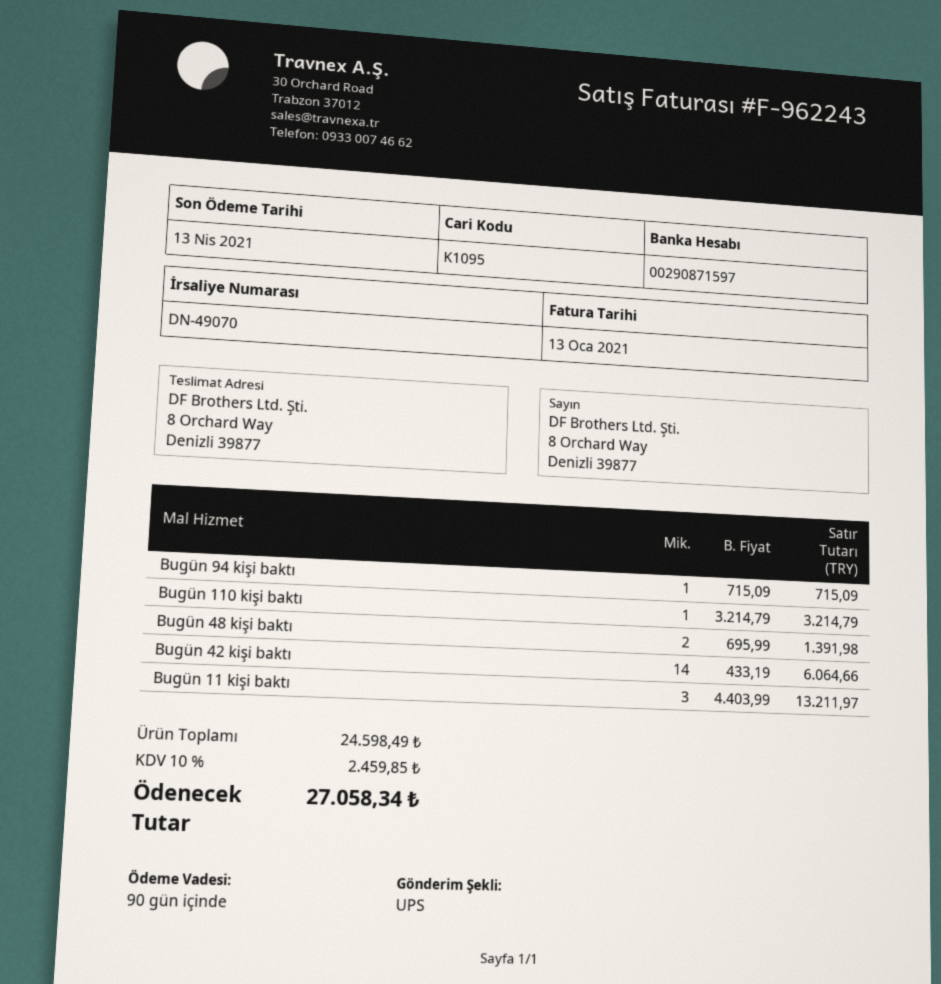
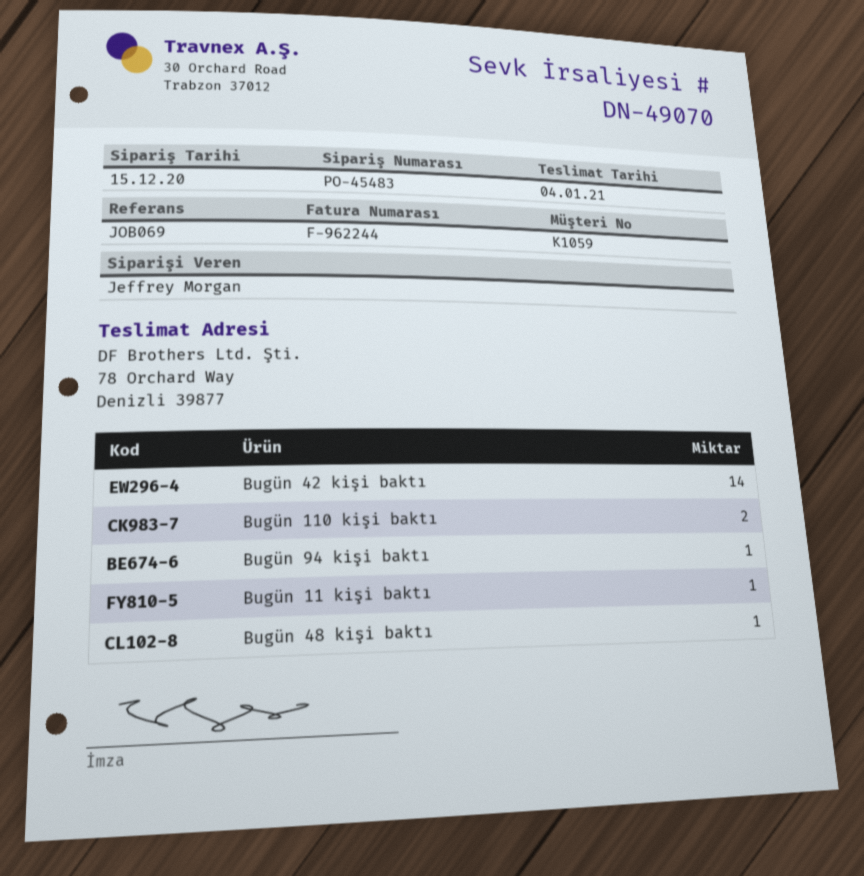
invoice number: F-962243 -> F-962244
customer number: K1095 -> K1059
ship to: 8 Orchard Way, Denizli 39877 -> 78 Orchard Way, Denizli 39877
Bugün 110 kişi baktı: 1 -> 2
Bugün 48 kişi baktı: 2 -> 1
Bugün 11 kişi baktı: 3 -> 1

